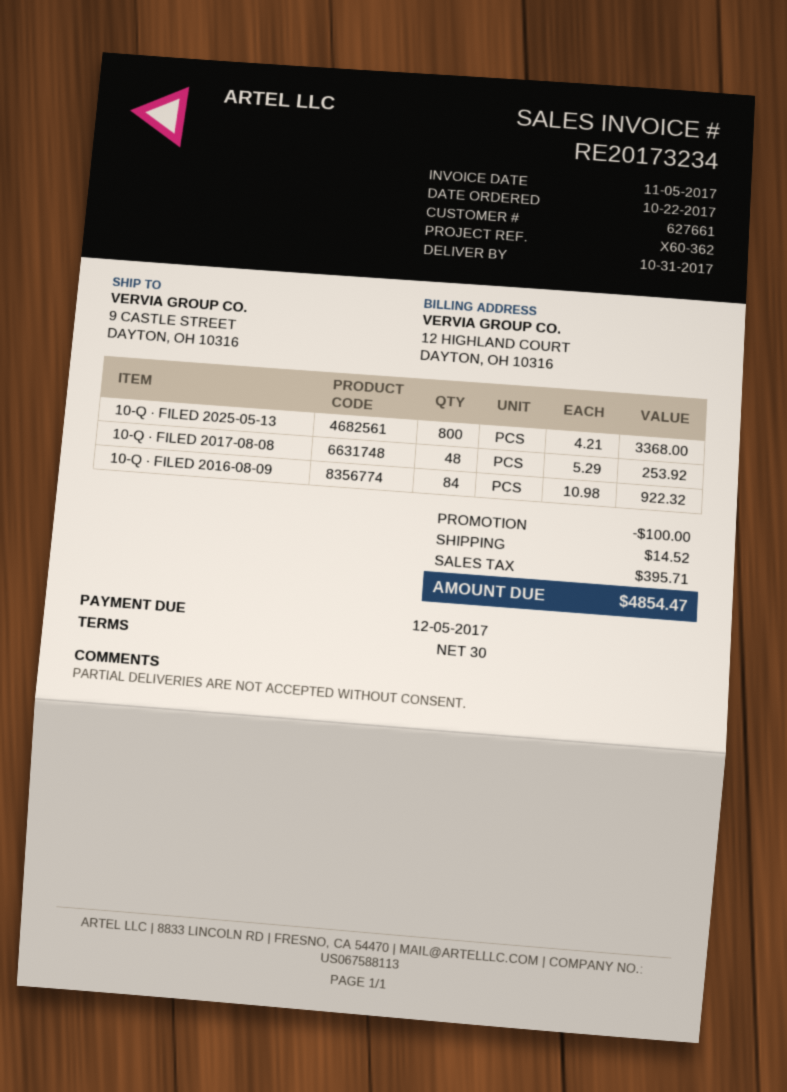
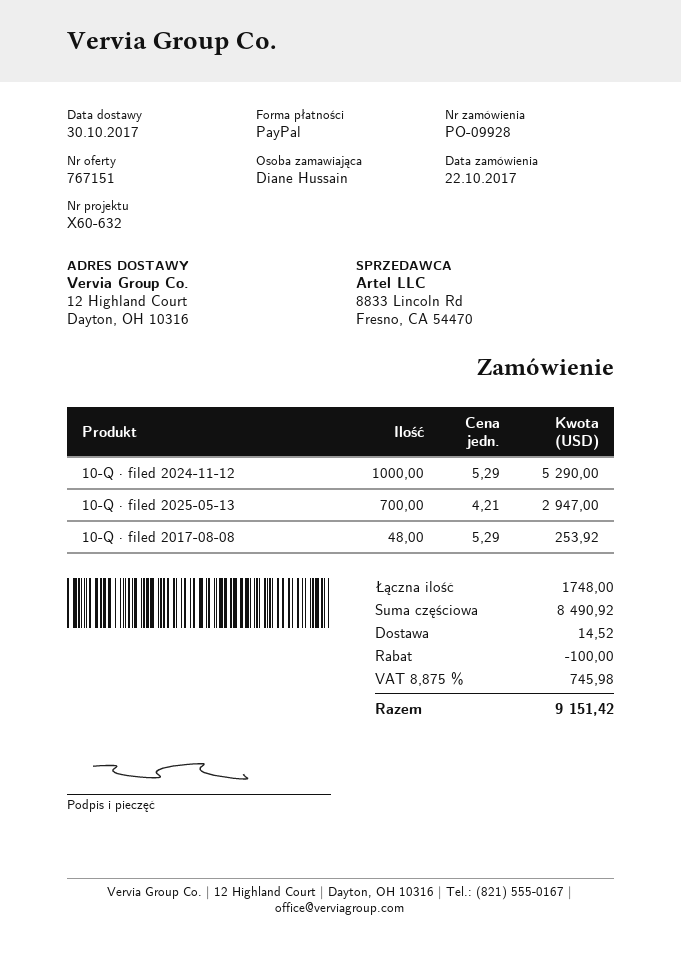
delivery date: 2017-10-31 -> 2017-10-30
reference: X60-362 -> X60-632
ship to: 9 CASTLE STREET, DAYTON, OH 10316 -> 12 Highland Court, Dayton, OH 10316
10-Q · FILED 2025-05-13: 800 x 4.21 = 3368.00 -> 700 x 4.21 = 2947.00
10-Q · FILED 2016-08-09: 84 x 10.98 = 922.32 -> none
10-Q · filed 2024-11-12: none -> 1000 x 5.29 = 5290.00
tax: 395.71 -> 745.98
total: 4854.47 -> 9151.42

